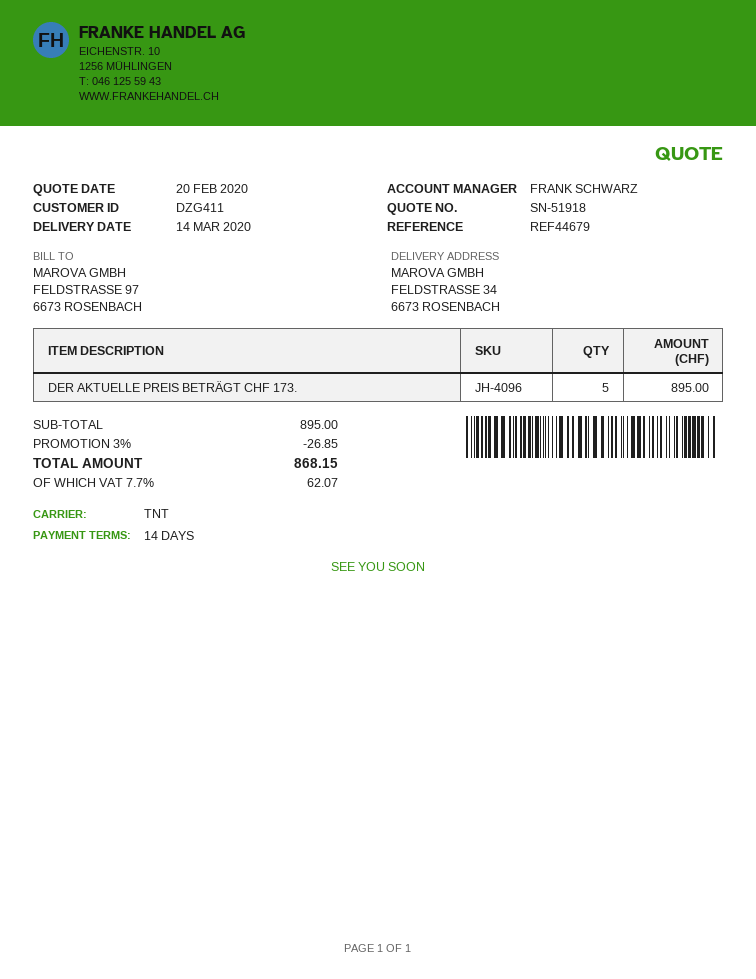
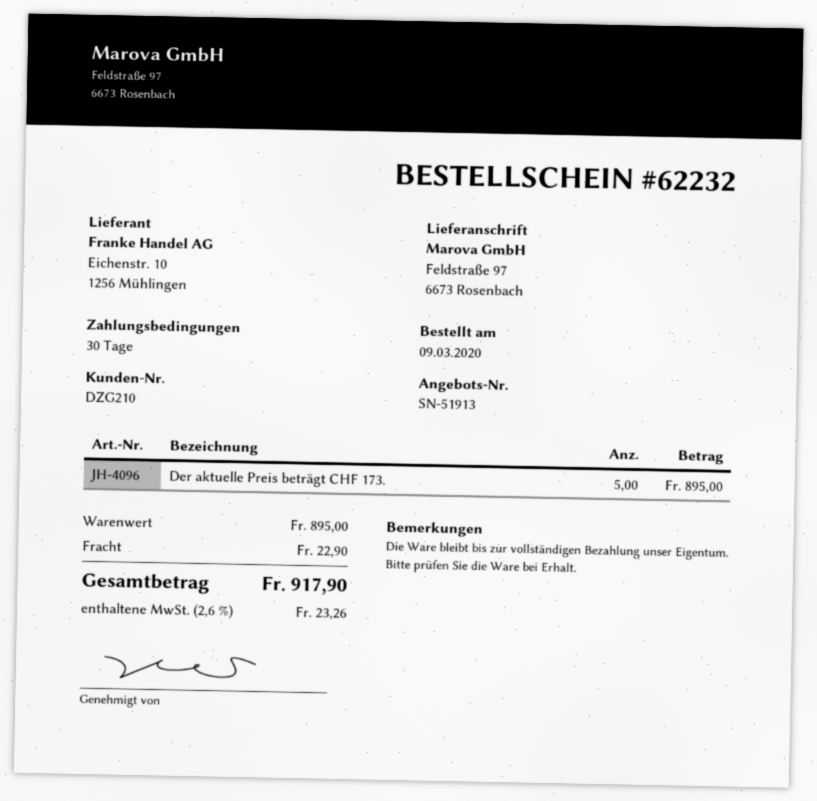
quote number: SN-51918 -> SN-51913
payment terms: 14 days -> 30 days
customer number: DZG411 -> DZG210
ship to: FELDSTRASSE 34, 6673 ROSENBACH -> Feldstraße 97, 6673 Rosenbach
discount: 3% = 26.85 -> none
shipping: none -> 22.90
tax: 7.7% = 62.07 -> 2.6% = 23.26
total: 868.15 -> 917.90

